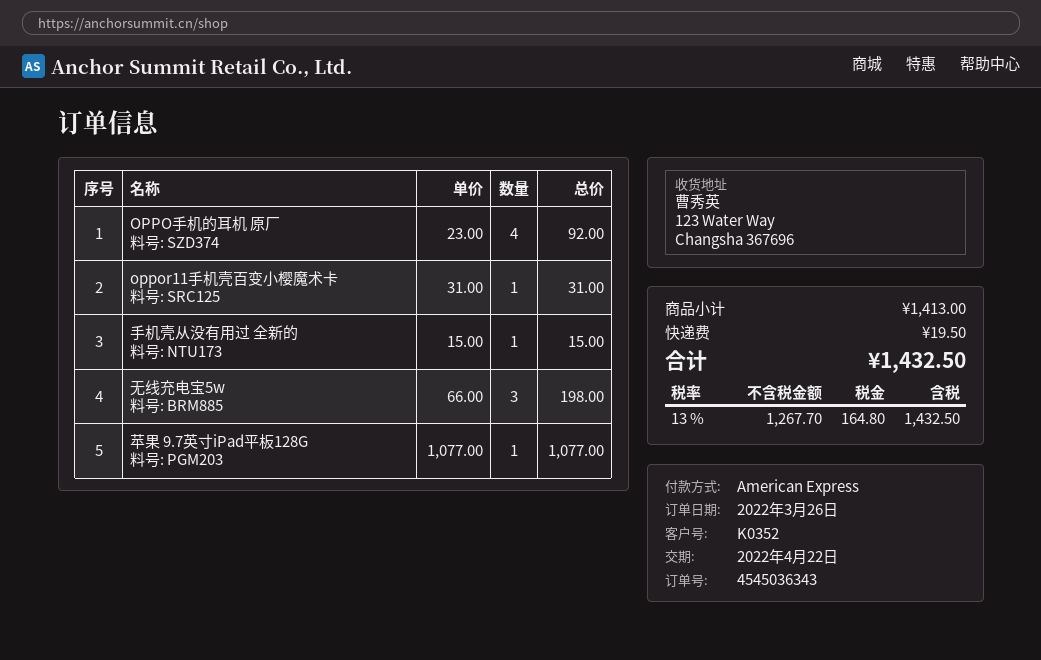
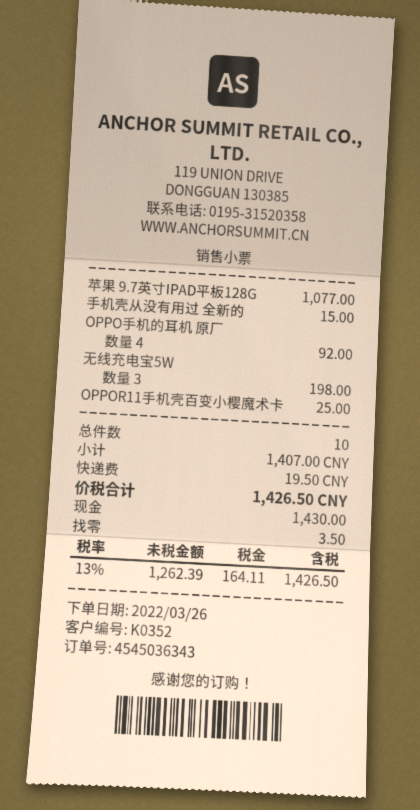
payment method: American Express -> cash
oppor11手机壳百变小樱魔术卡: 1 for 31.00 -> 1 for 25.00
subtotal: 1413.00 -> 1407.00
net: 1267.70 -> 1262.39
tax: 13% = 164.80 -> 13% = 164.11
total: 1432.50 -> 1426.50

